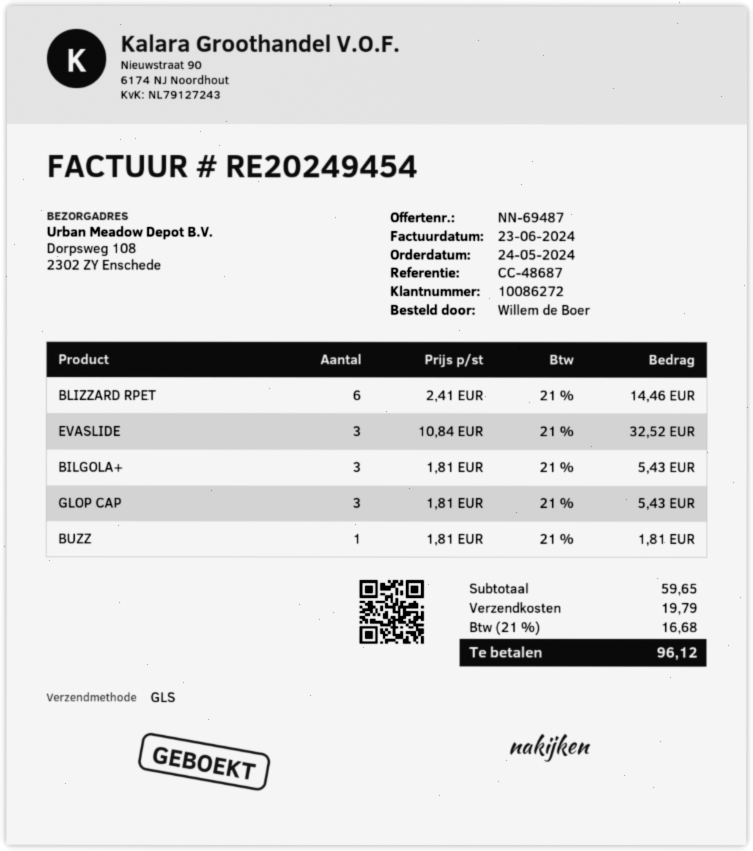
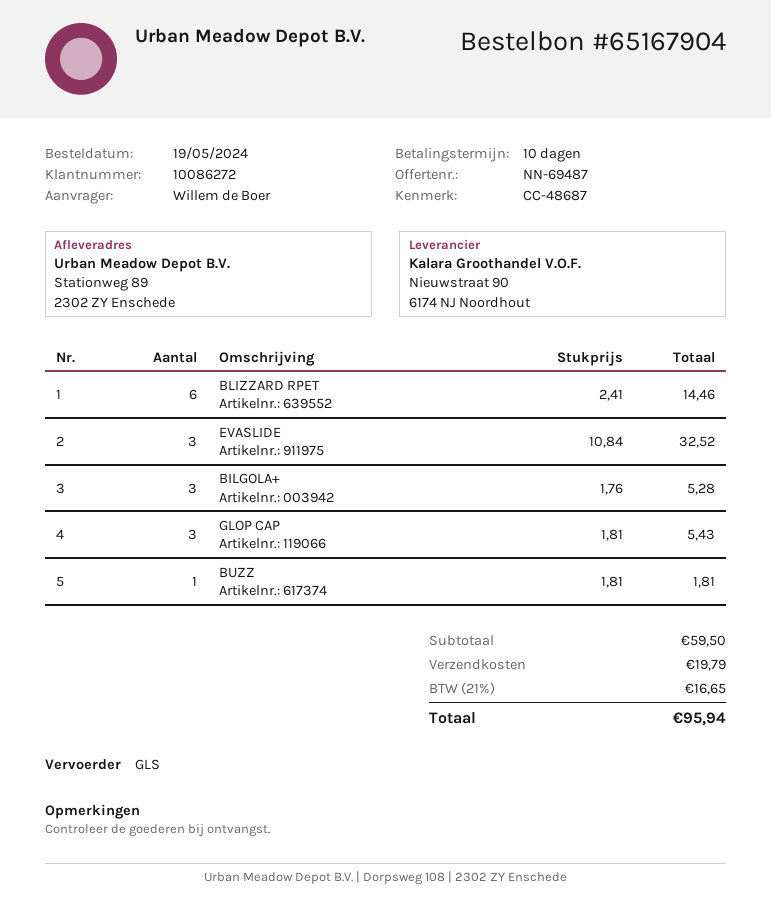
order date: 2024-05-24 -> 2024-05-19
ship to: Dorpsweg 108, 2302 ZY Enschede -> Stationweg 89, 2302 ZY Enschede
BILGOLA+: 3 x 1.81 = 5.43 -> 3 x 1.76 = 5.28
subtotal: 59.65 -> 59.50
tax: 21% = 16.68 -> 21% = 16.65
total: 96.12 -> 95.94

